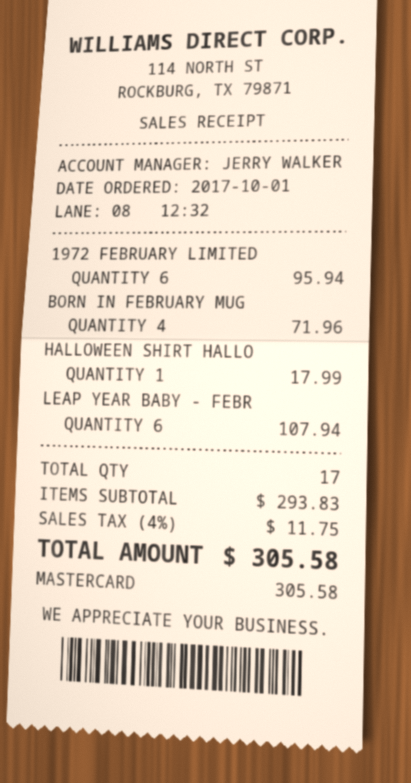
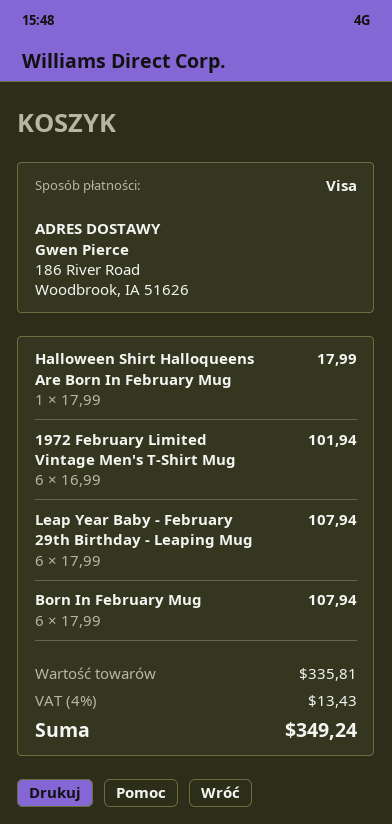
payment method: Mastercard -> Visa
1972 FEBRUARY LIMITED: 6 for 95.94 -> 6 for 101.94
BORN IN FEBRUARY MUG: 4 for 71.96 -> 6 for 107.94
subtotal: 293.83 -> 335.81
tax: 4% = 11.75 -> 4% = 13.43
total: 305.58 -> 349.24

